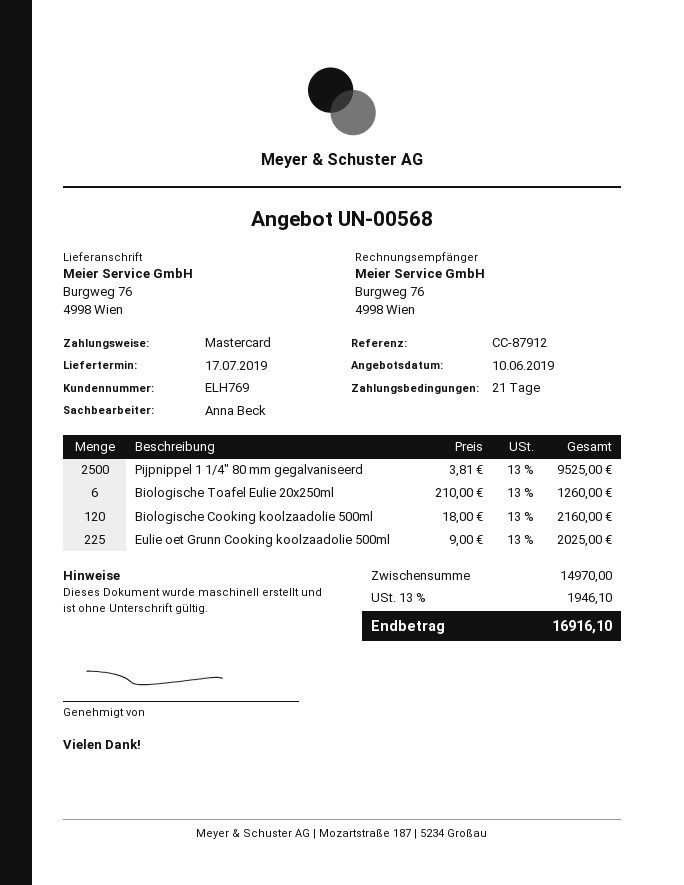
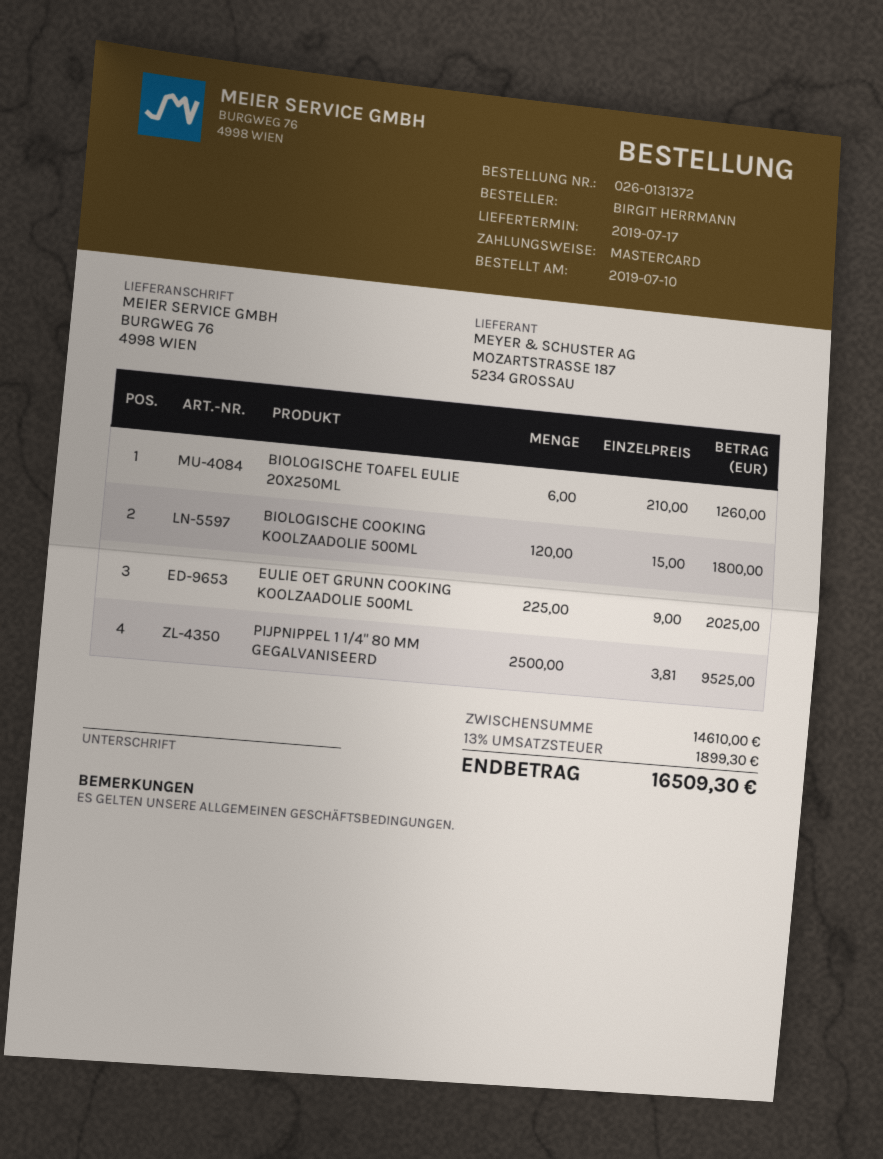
Biologische Cooking koolzaadolie 500ml: 120 x 18.00 = 2160.00 -> 120 x 15.00 = 1800.00
subtotal: 14970.00 -> 14610.00
tax: 13% = 1946.10 -> 13% = 1899.30
total: 16916.10 -> 16509.30

